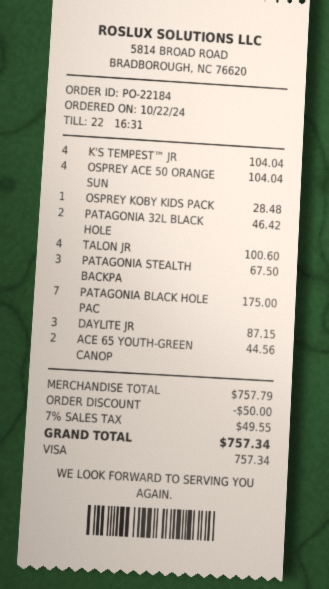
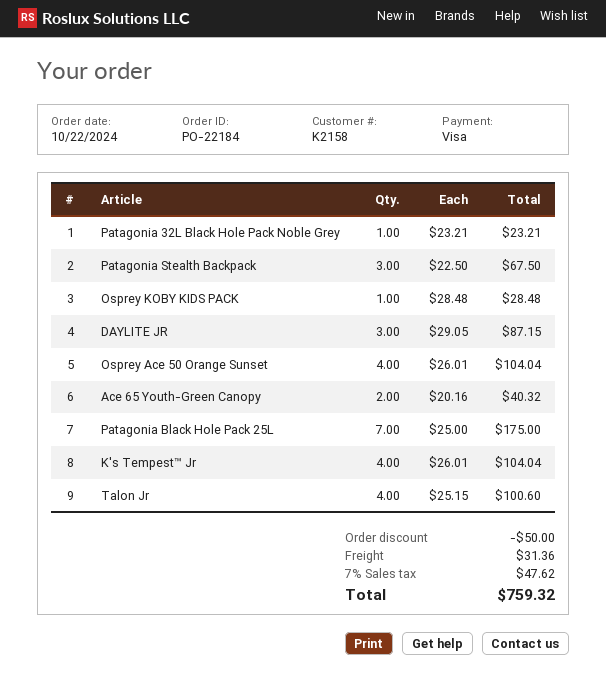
PATAGONIA 32L BLACK HOLE: 2 for 46.42 -> 1 for 23.21
ACE 65 YOUTH-GREEN CANOP: 2 for 44.56 -> 2 for 40.32
shipping: none -> 31.36
tax: 7% = 49.55 -> 7% = 47.62
total: 757.34 -> 759.32

